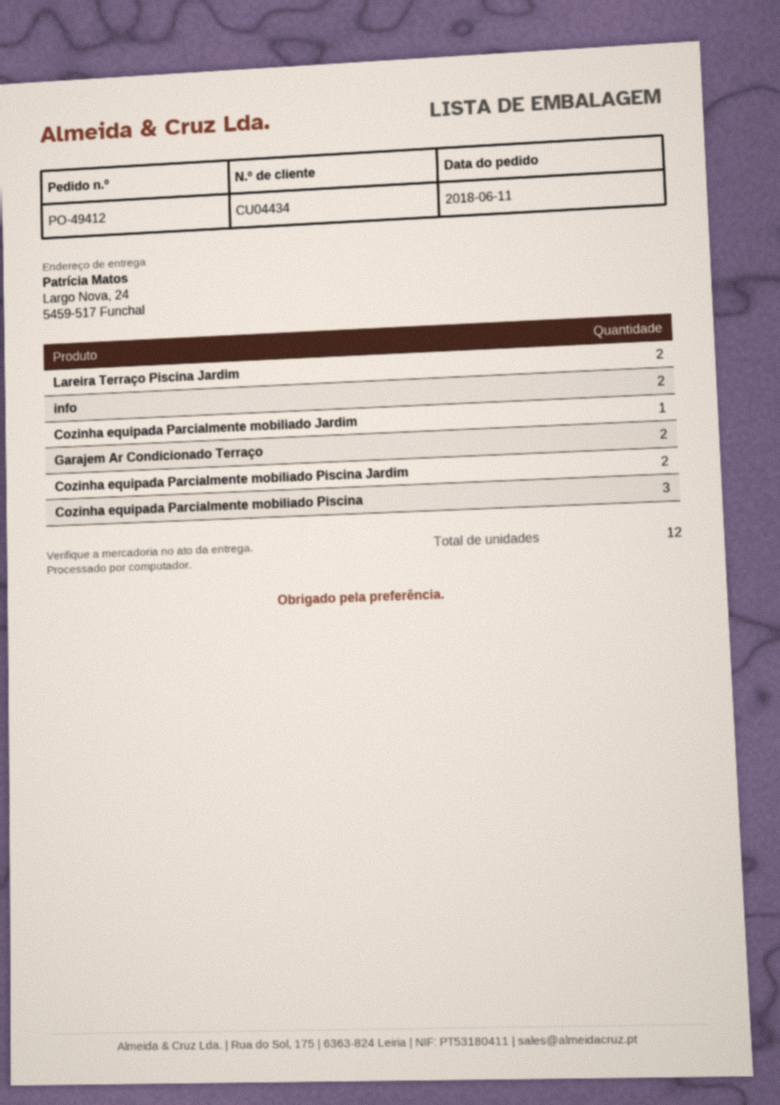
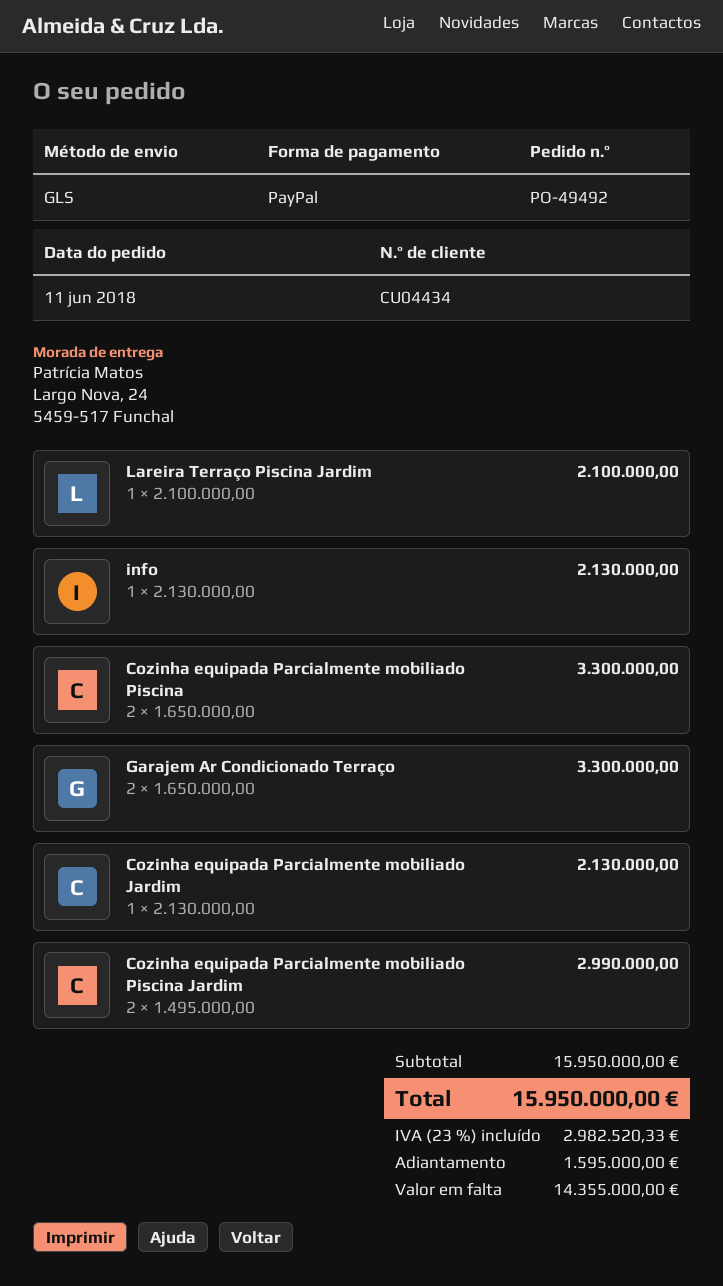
order number: PO-49412 -> PO-49492
Lareira Terraço Piscina Jardim: 2 -> 1
info: 2 -> 1
Cozinha equipada Parcialmente mobiliado Piscina: 3 -> 2

